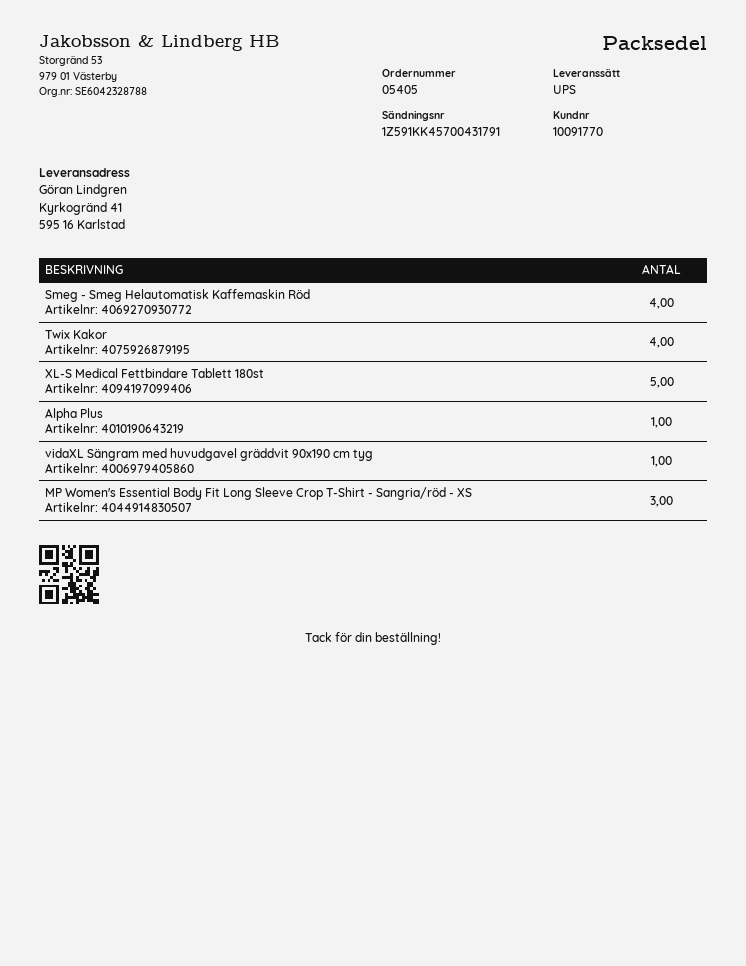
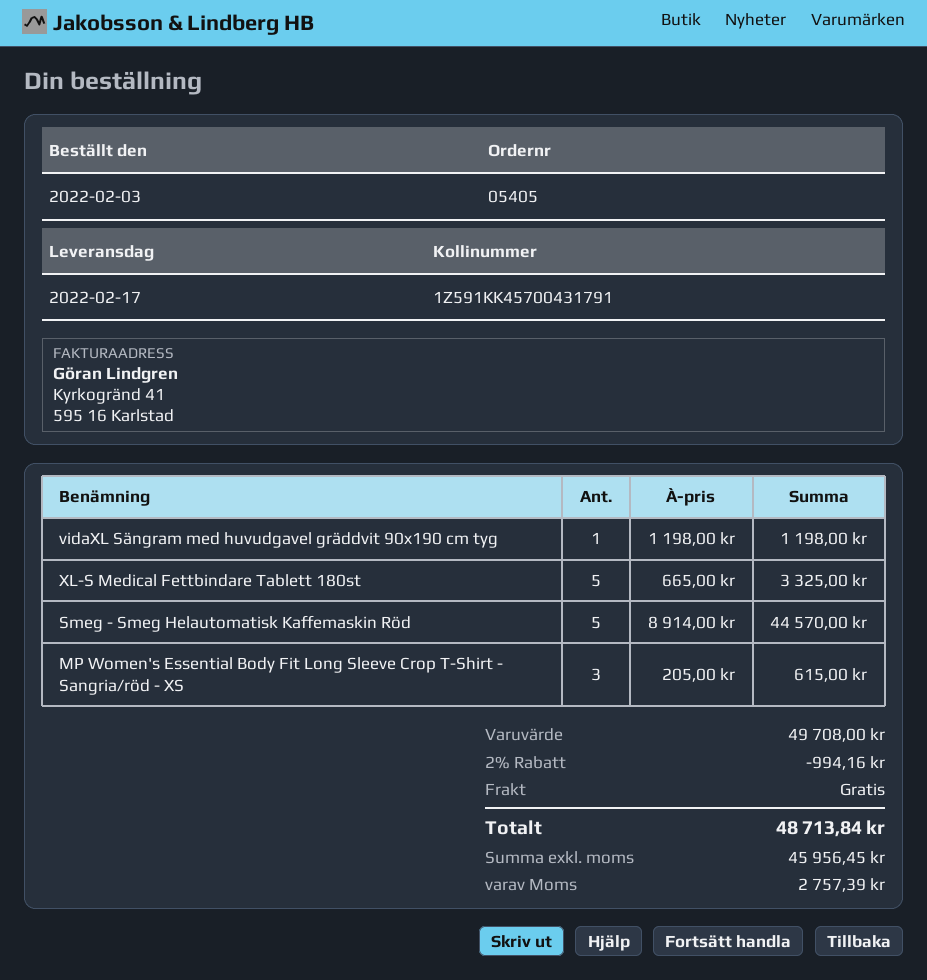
Smeg - Smeg Helautomatisk Kaffemaskin Röd: 4 -> 5
Twix Kakor: 4 -> none
Alpha Plus: 1 -> none

